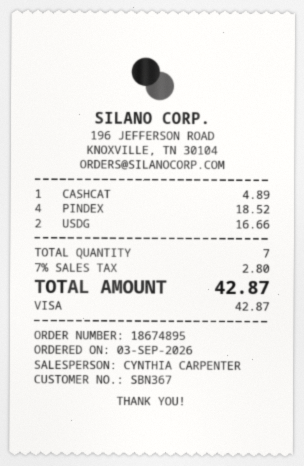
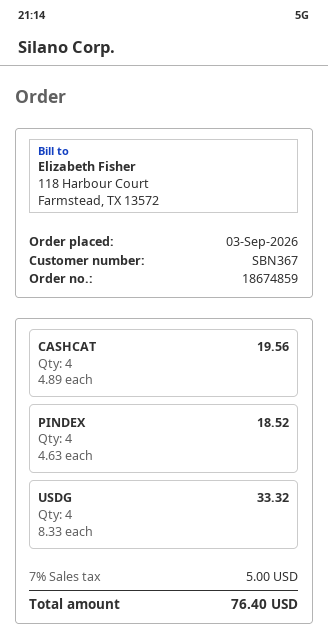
order number: 18674895 -> 18674859
CASHCAT: 1 for 4.89 -> 4 for 19.56
USDG: 2 for 16.66 -> 4 for 33.32
tax: 7% = 2.80 -> 7% = 5.00
total: 42.87 -> 76.40

